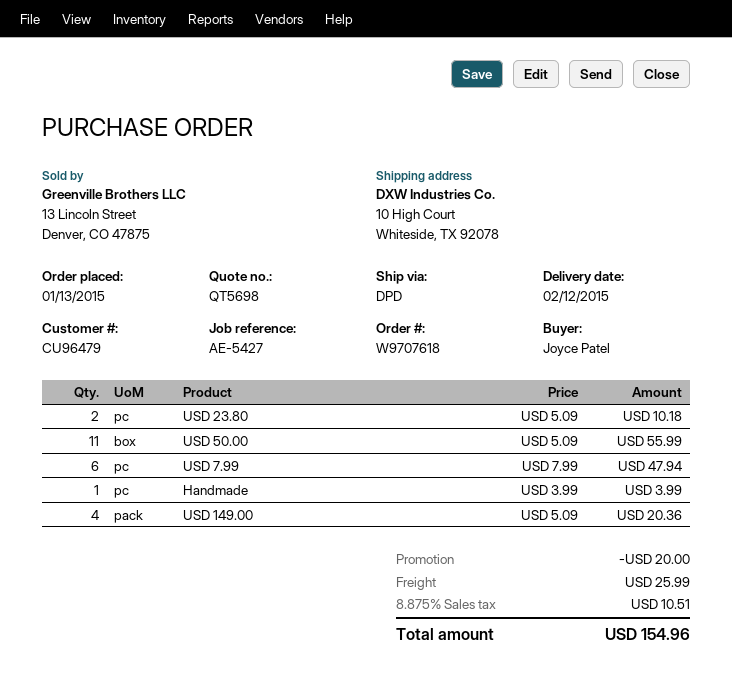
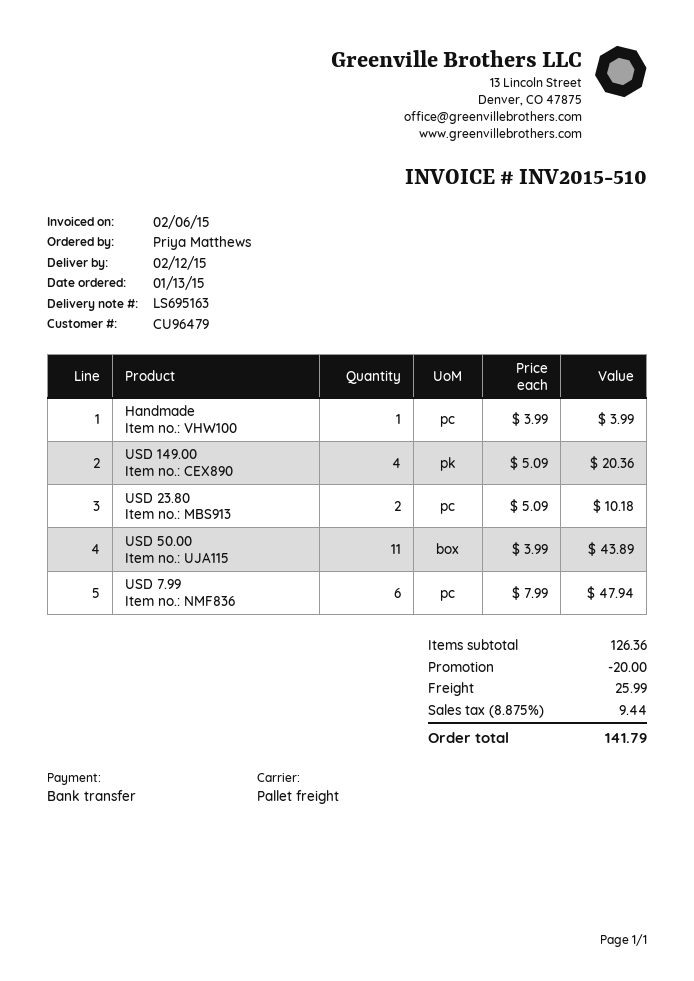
ordered by: Joyce Patel -> Priya Matthews
shipping method: DPD -> pallet freight
USD 50.00: 11 x 5.09 = 55.99 -> 11 x 3.99 = 43.89
tax: 8.875% = 10.51 -> 8.875% = 9.44
total: 154.96 -> 141.79

